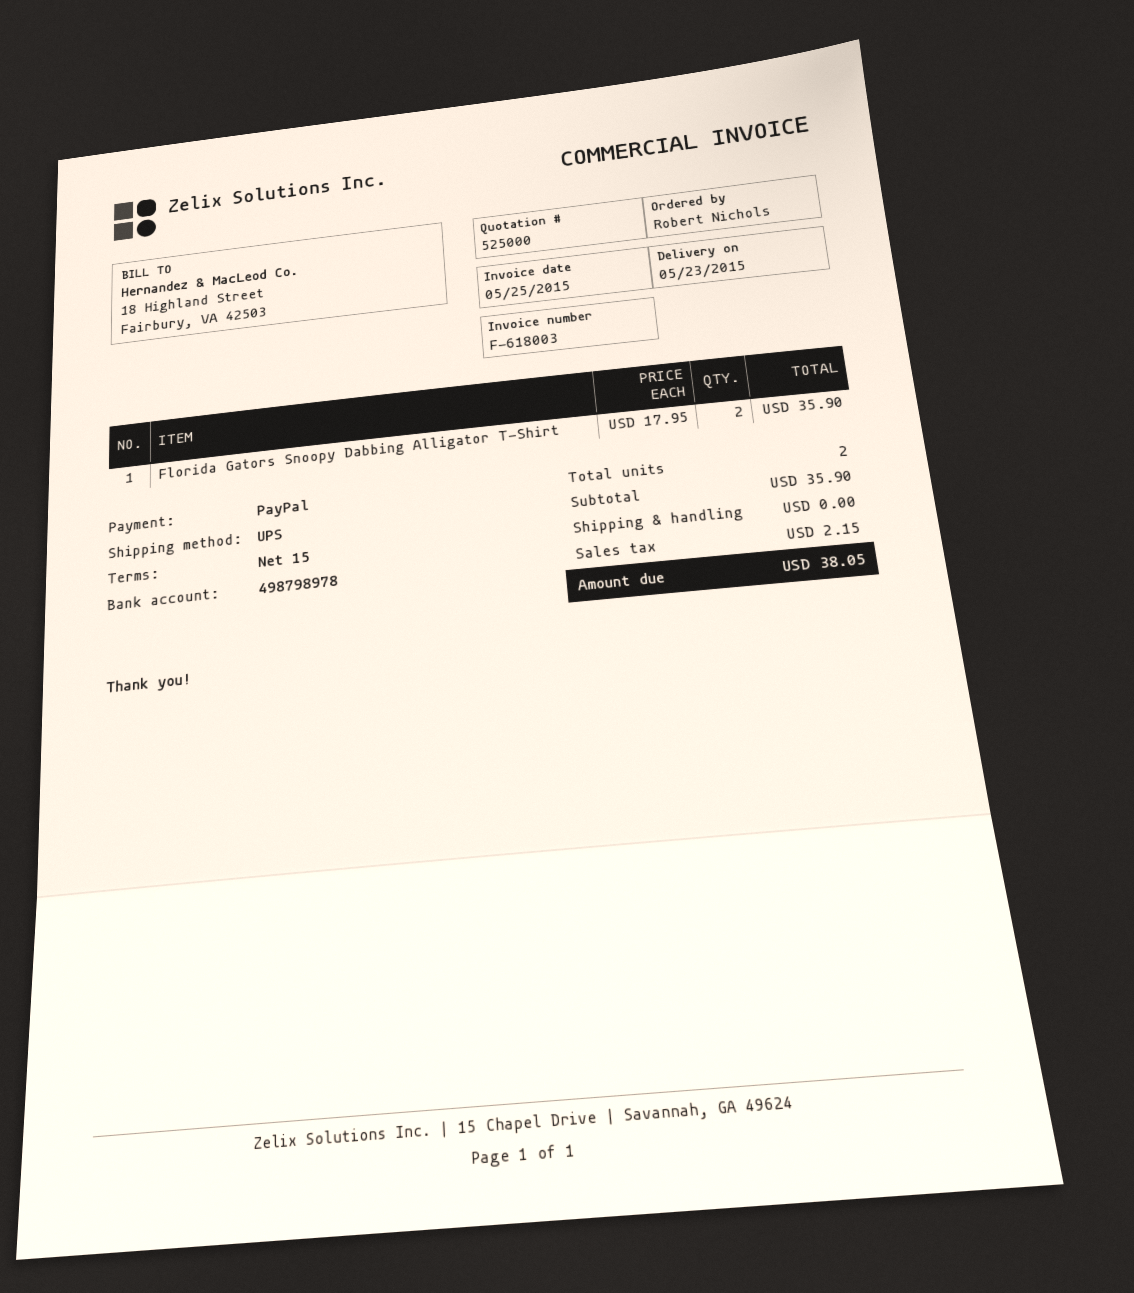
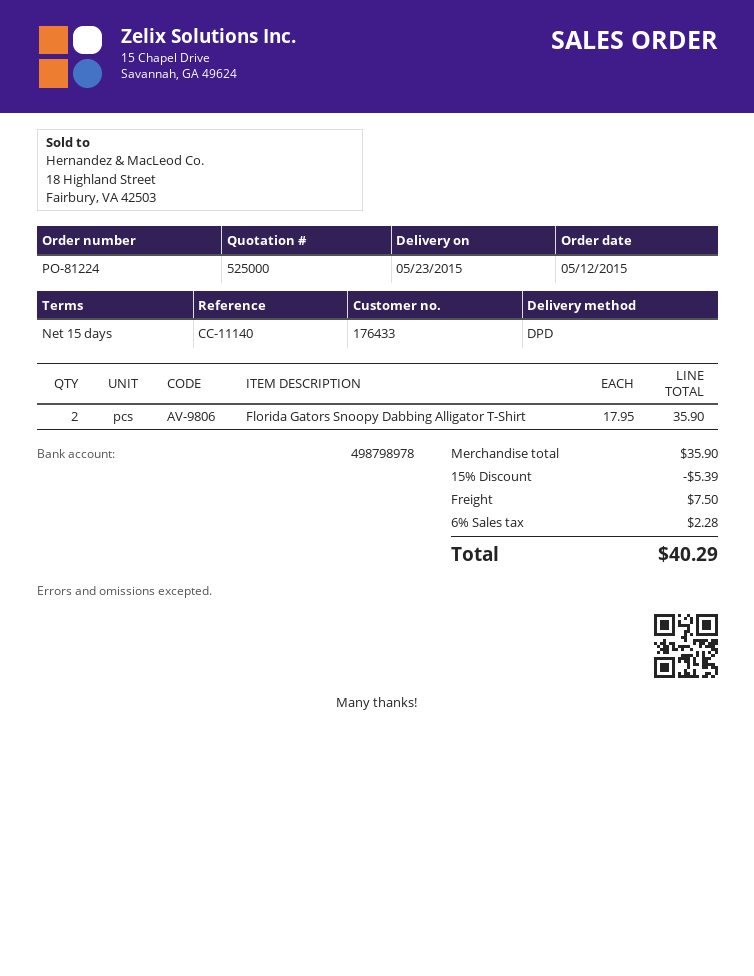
shipping method: UPS -> DPD
discount: none -> 15% = 5.39
shipping: 0.00 -> 7.50
tax: 2.15 -> 2.28
total: 38.05 -> 40.29

